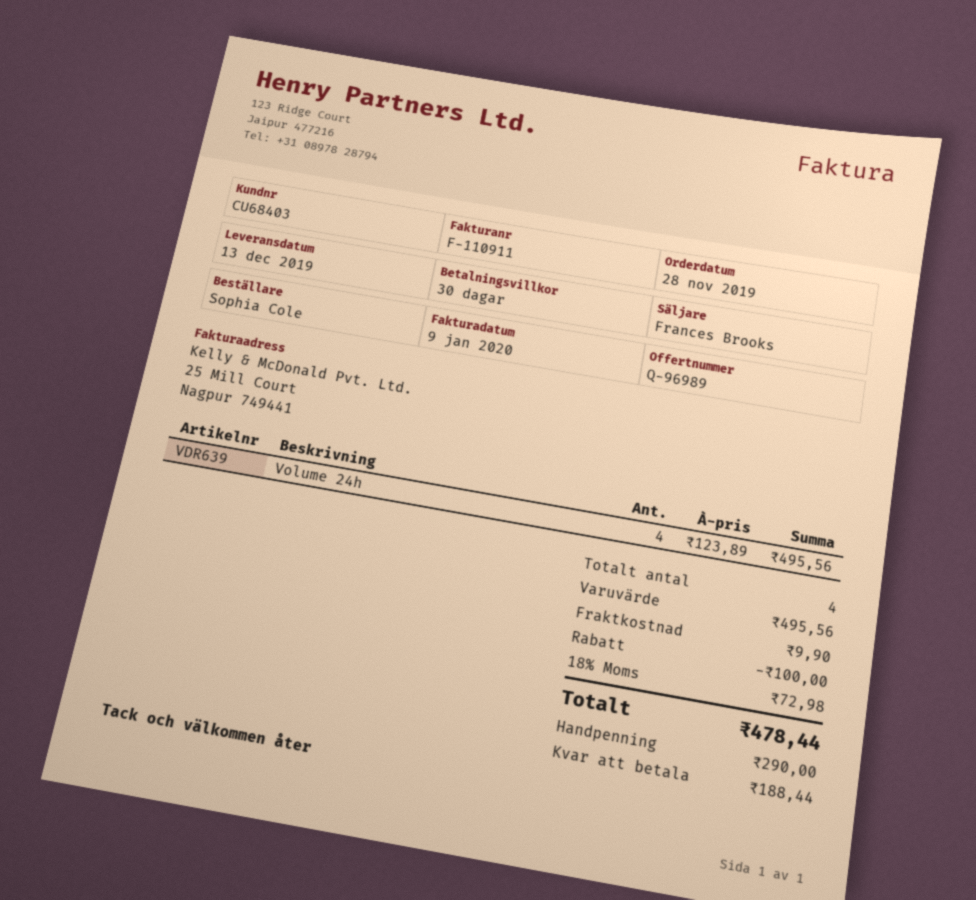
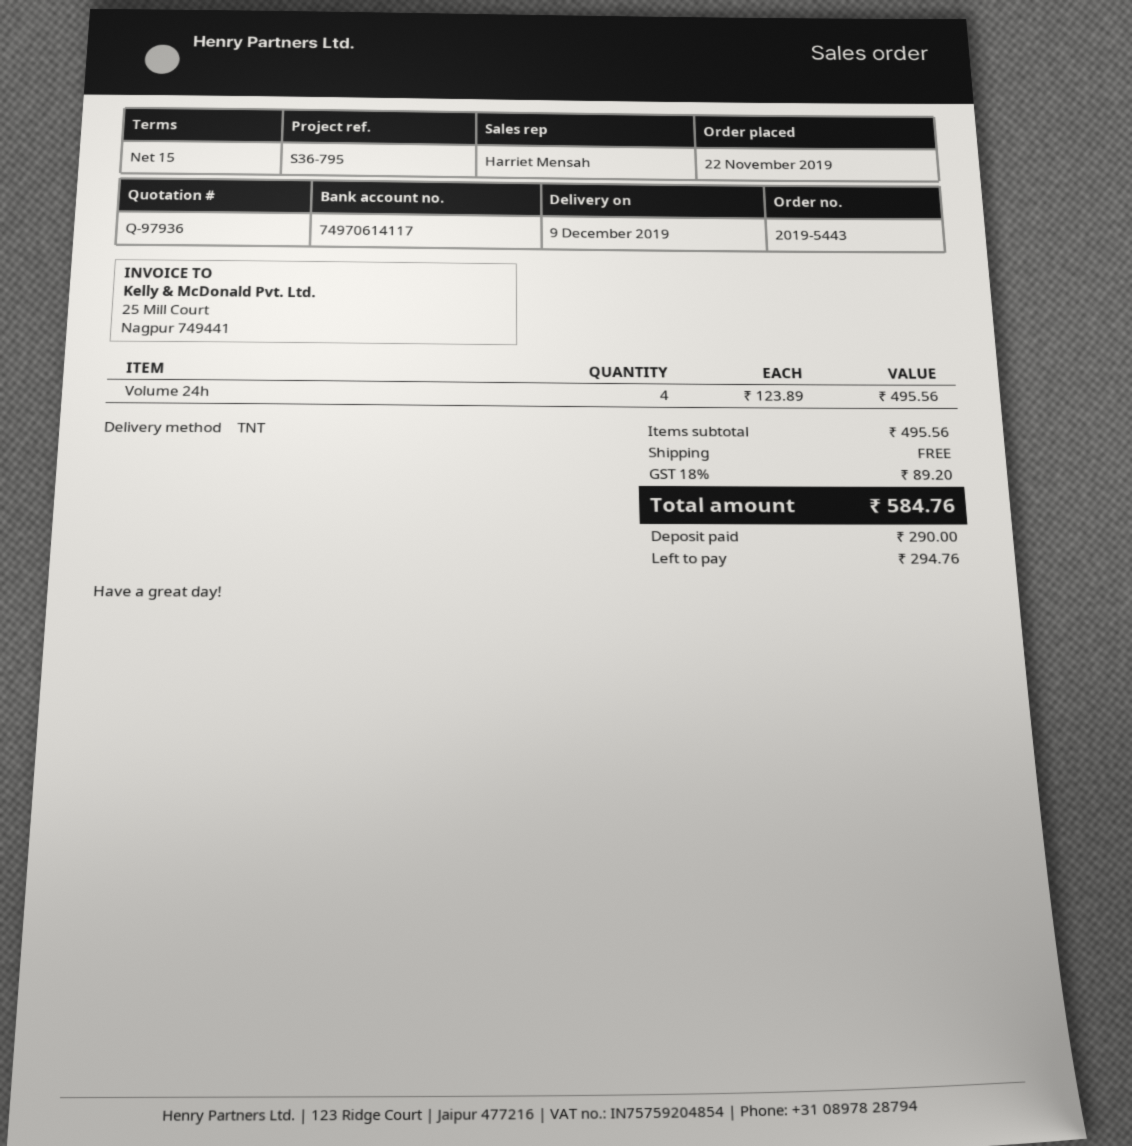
quote number: Q-96989 -> Q-97936
order date: 2019-11-28 -> 2019-11-22
delivery date: 2019-12-13 -> 2019-12-09
payment terms: 30 days -> 15 days
sales rep: Frances Brooks -> Harriet Mensah
discount: 100.00 -> none
shipping: 9.90 -> 0.00
tax: 18% = 72.98 -> 18% = 89.20
total: 478.44 -> 584.76
balance: 188.44 -> 294.76

